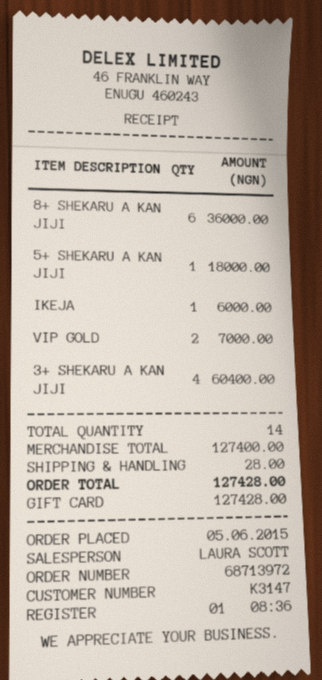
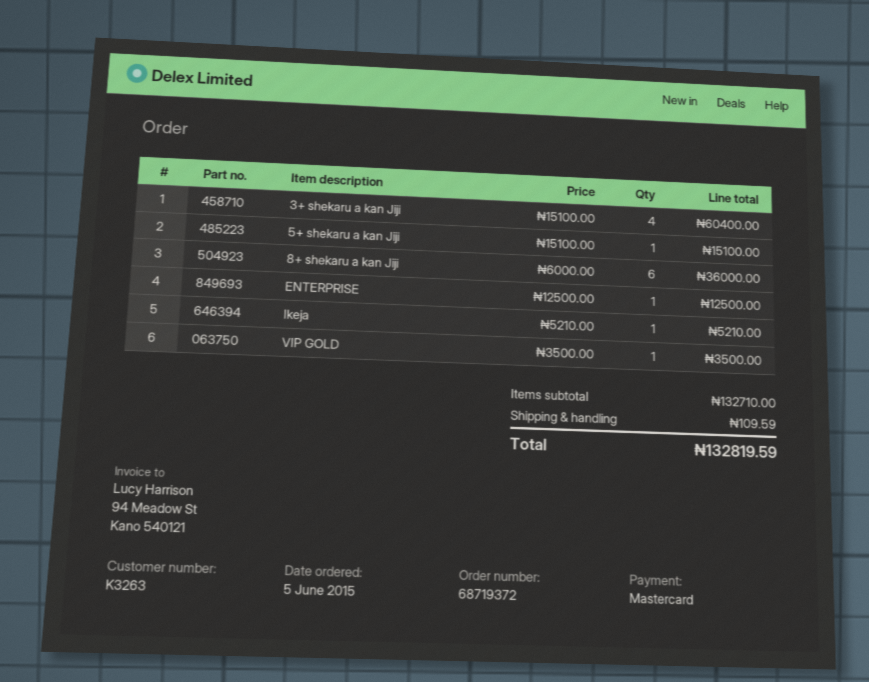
order number: 68713972 -> 68719372
customer number: K3147 -> K3263
payment method: gift card -> Mastercard
5+ SHEKARU A KAN JIJI: 1 for 18000.00 -> 1 for 15100.00
IKEJA: 1 for 6000.00 -> 1 for 5210.00
VIP GOLD: 2 for 7000.00 -> 1 for 3500.00
ENTERPRISE: none -> 1 for 12500.00
subtotal: 127400.00 -> 132710.00
shipping: 28.00 -> 109.59
total: 127428.00 -> 132819.59

